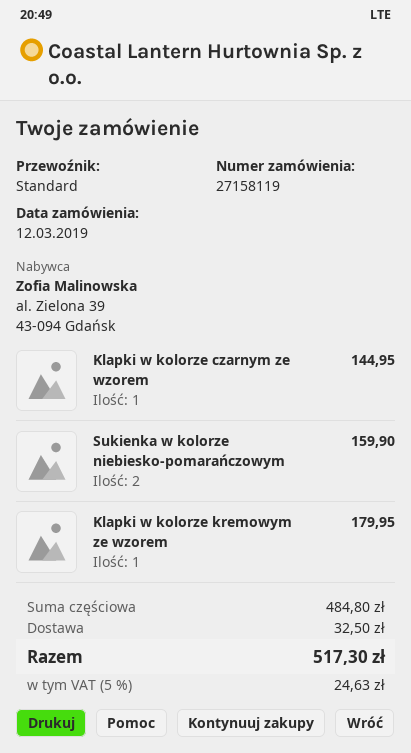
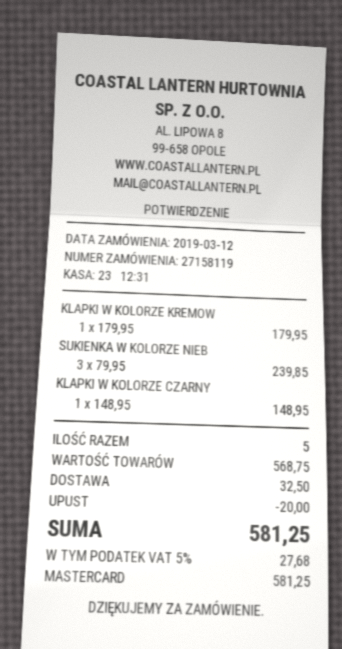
Klapki w kolorze czarnym ze wzorem: 1 for 144.95 -> 1 for 148.95
Sukienka w kolorze niebiesko-pomarańczowym: 2 for 159.90 -> 3 for 239.85
subtotal: 484.80 -> 568.75
discount: none -> 20.00
tax: 5% = 24.63 -> 5% = 27.68
total: 517.30 -> 581.25

